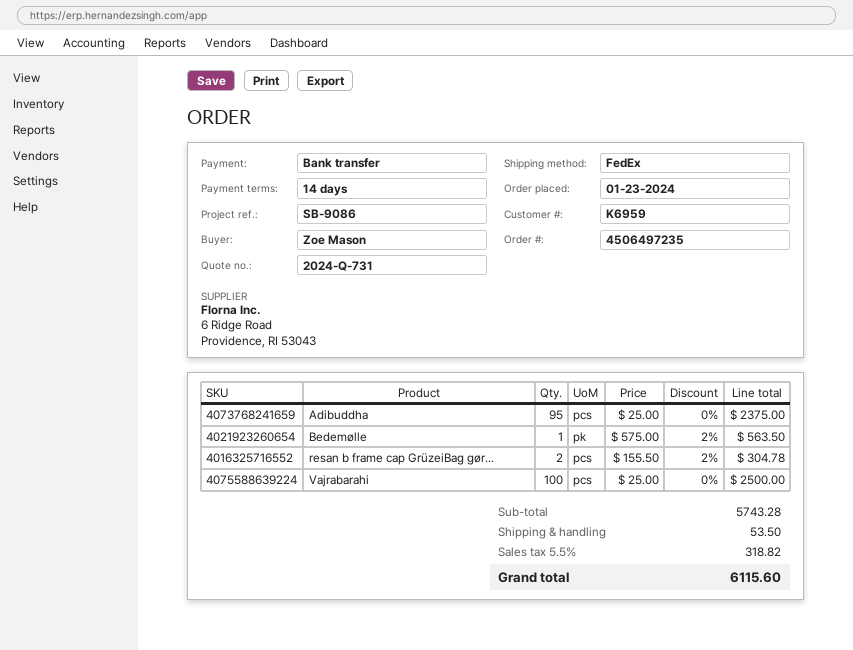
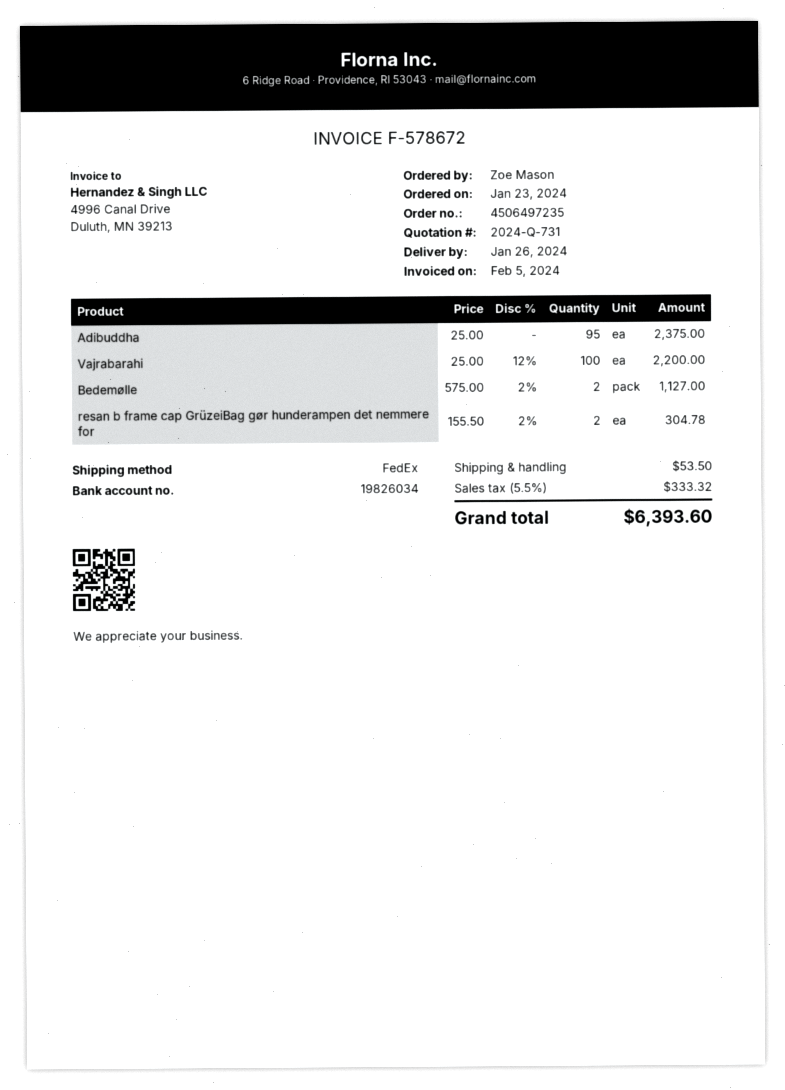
Bedemølle: 1 x 575.00 - 2% = 563.50 -> 2 x 575.00 - 2% = 1127.00
Vajrabarahi: 100 x 25.00 = 2500.00 -> 100 x 25.00 - 12% = 2200.00
tax: 5.5% = 318.82 -> 5.5% = 333.32
total: 6115.60 -> 6393.60

